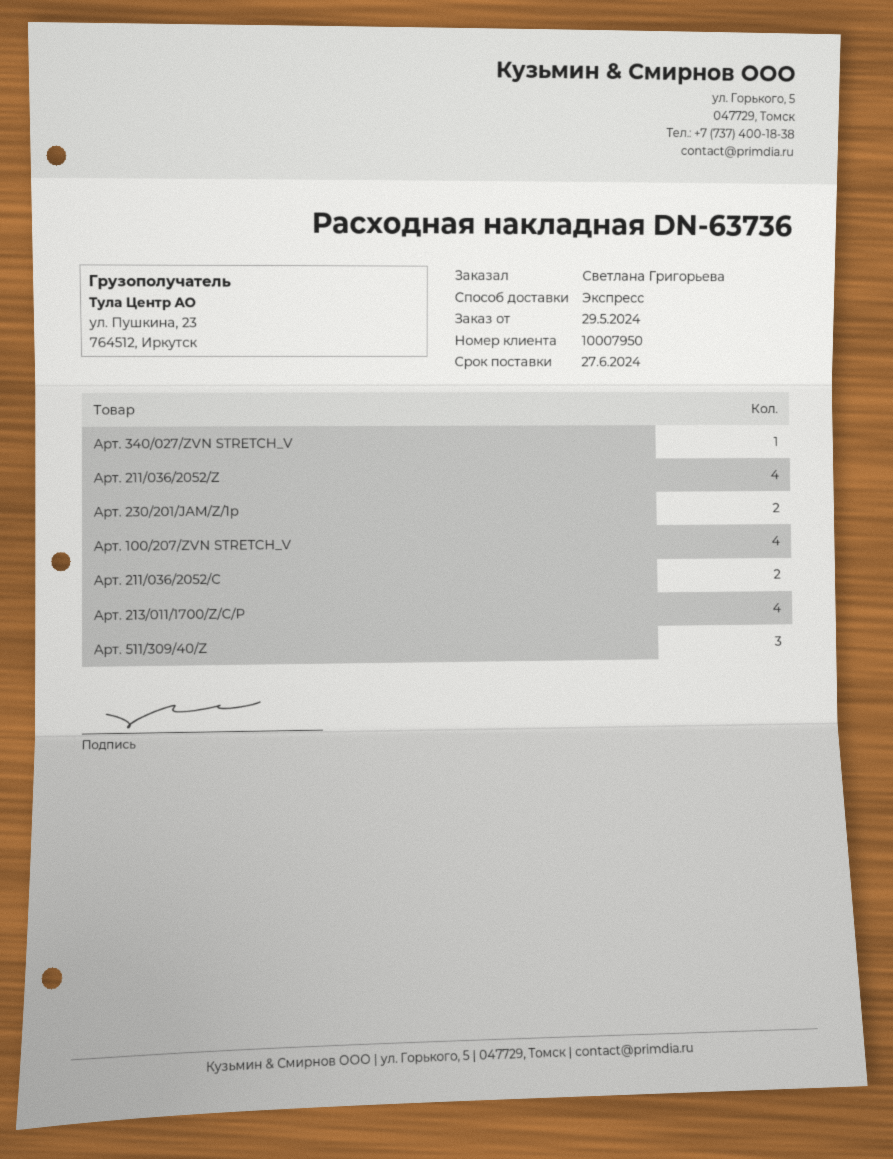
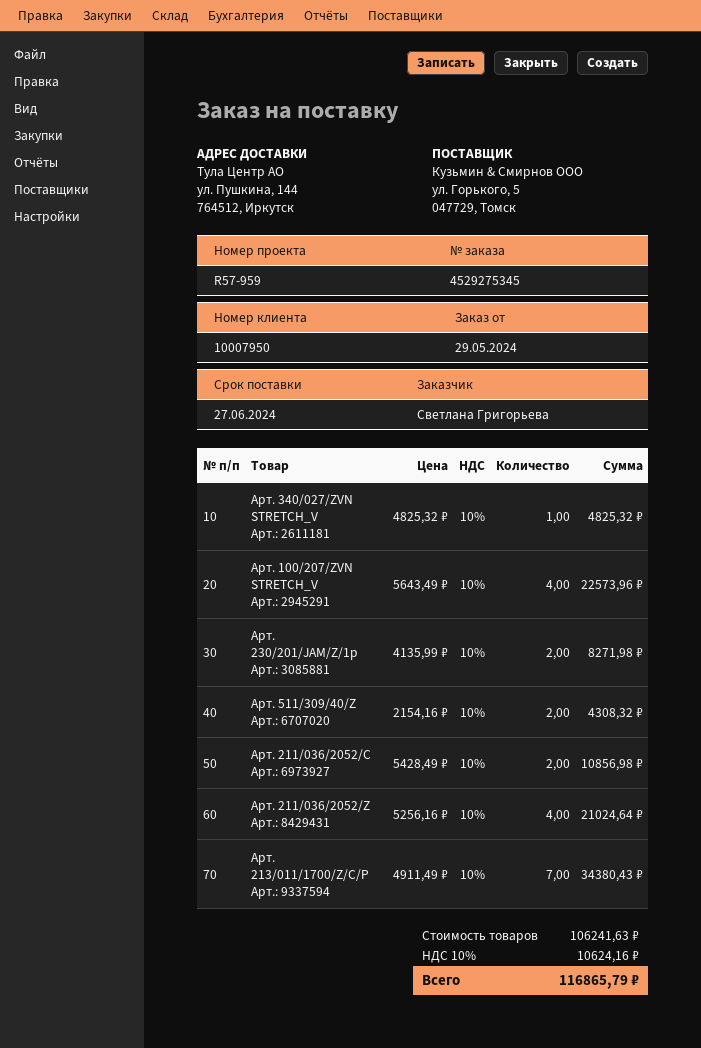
ship to: ул. Пушкина, 23, 764512, Иркутск -> ул. Пушкина, 144, 764512, Иркутск
Арт. 213/011/1700/Z/C/P: 4 -> 7
Арт. 511/309/40/Z: 3 -> 2

